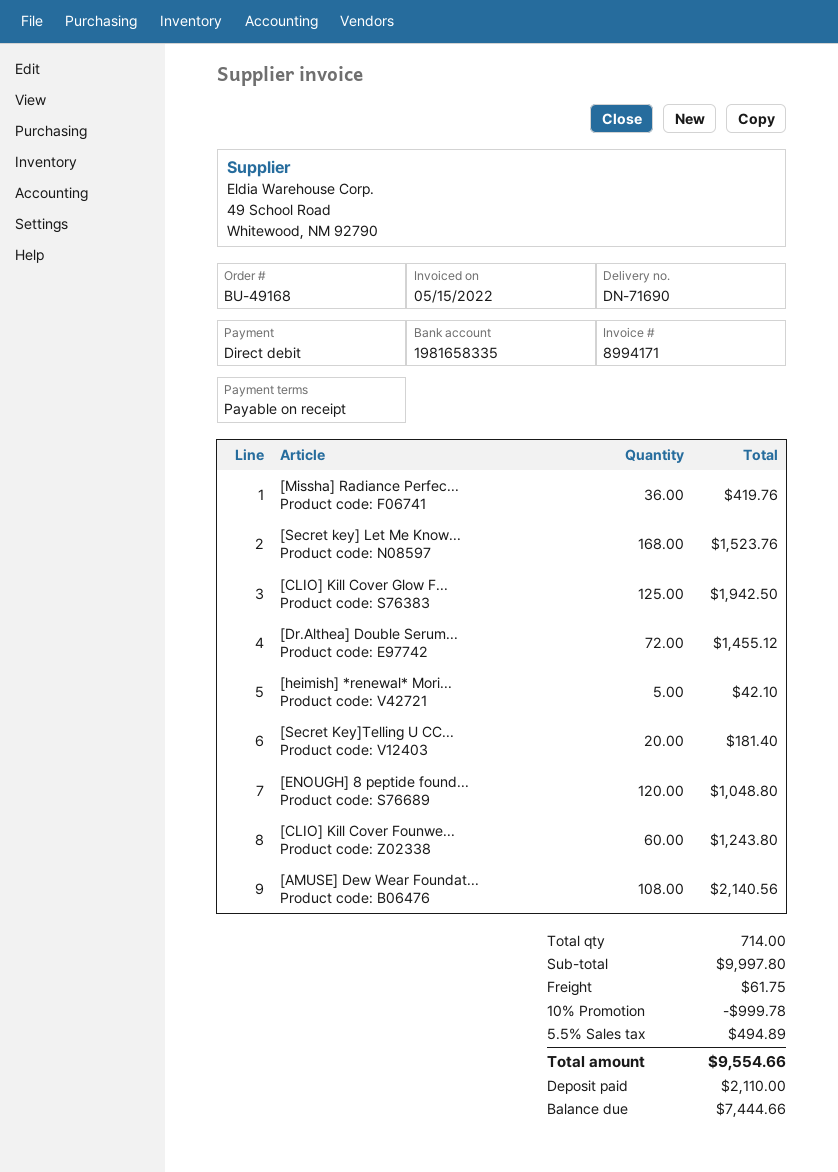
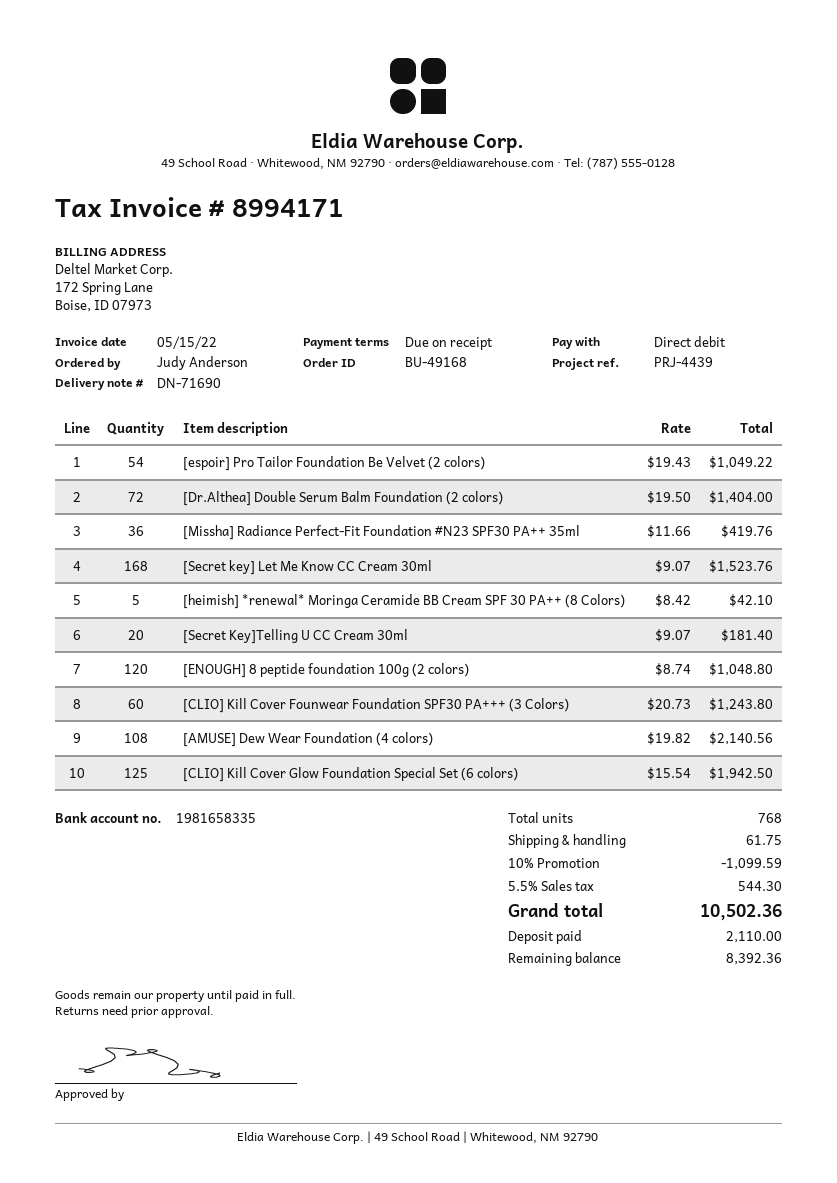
[Dr.Althea] Double Serum...: 72 for 1455.12 -> 72 for 1404.00
[espoir] Pro Tailor Foundation Be Velvet (2 colors): none -> 54 for 1049.22
total quantity: 714 -> 768
discount: 10% = 999.78 -> 10% = 1099.59
tax: 5.5% = 494.89 -> 5.5% = 544.30
total: 9554.66 -> 10502.36
balance: 7444.66 -> 8392.36

